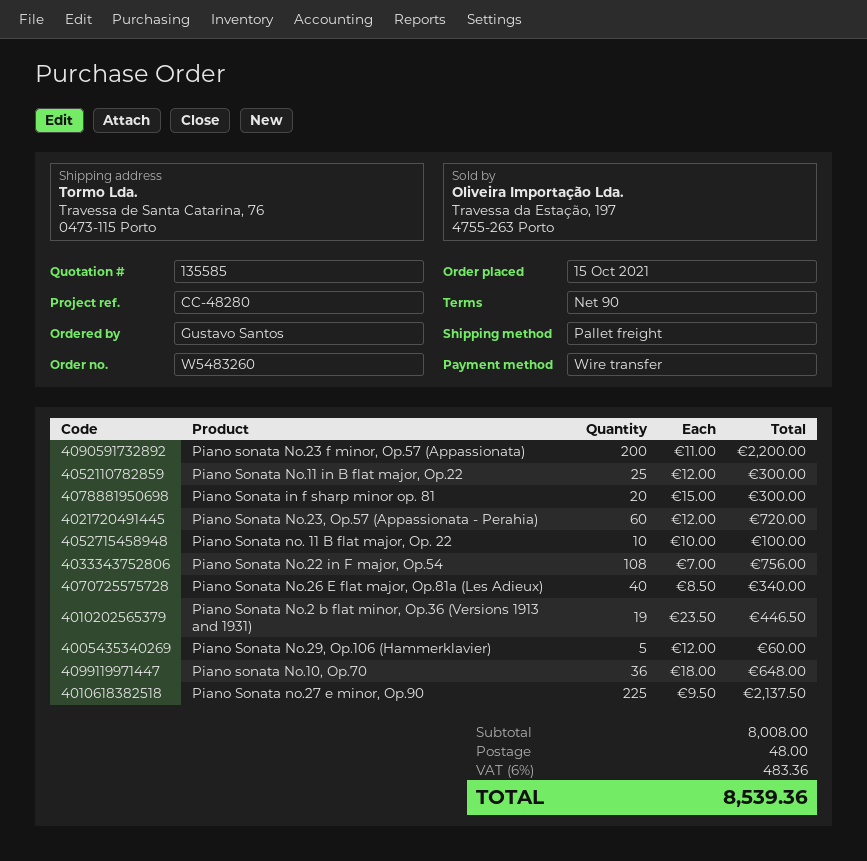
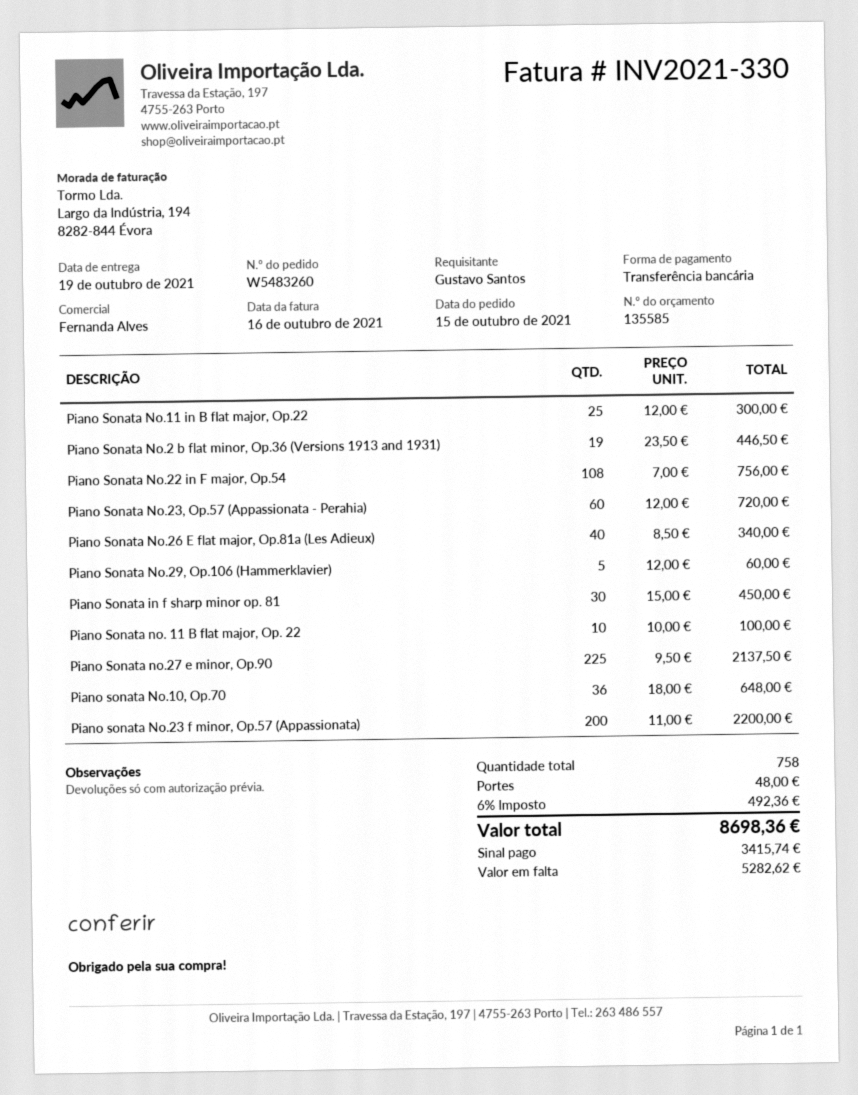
Piano Sonata in f sharp minor op. 81: 20 x 15.00 = 300.00 -> 30 x 15.00 = 450.00
tax: 6% = 483.36 -> 6% = 492.36
total: 8539.36 -> 8698.36

